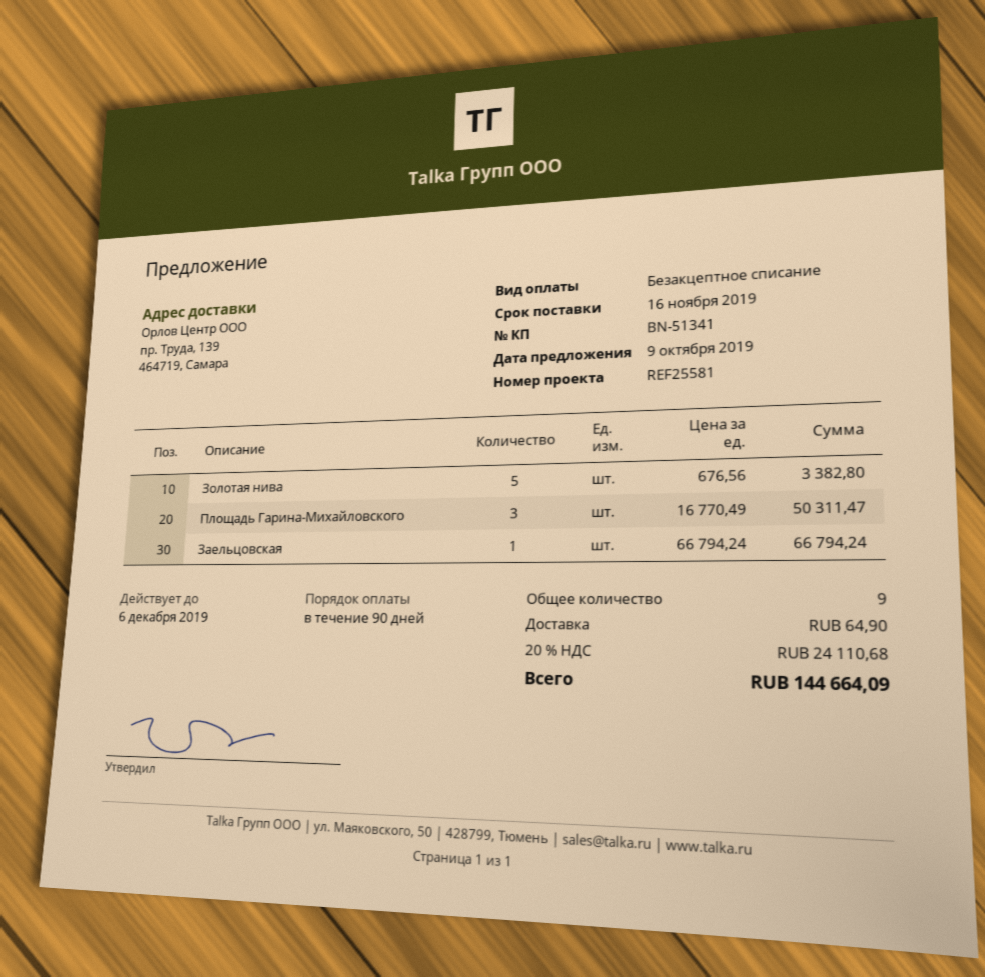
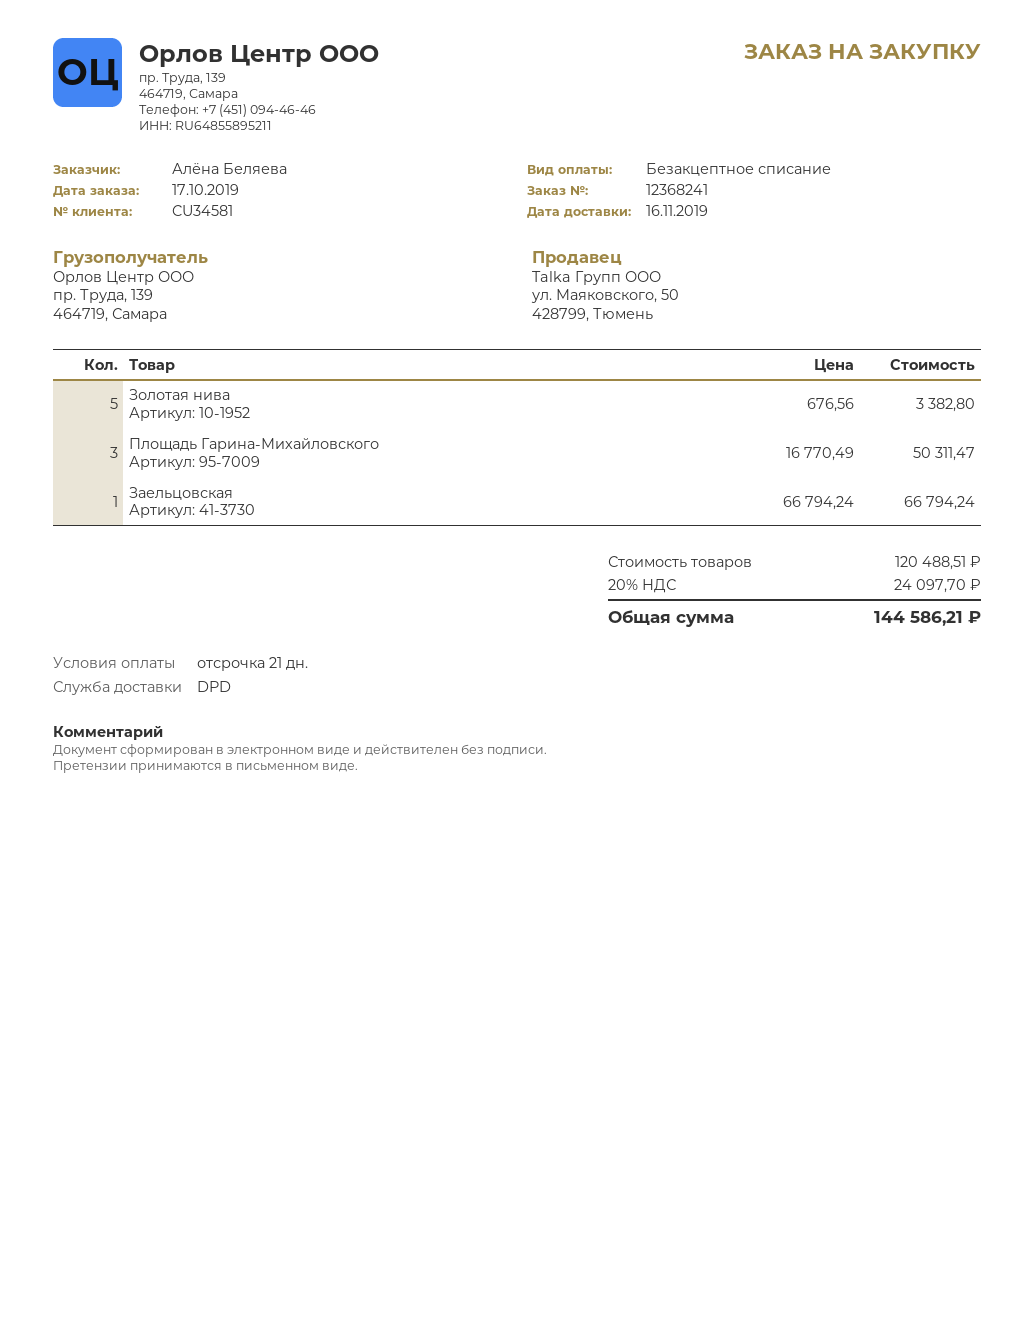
payment terms: 90 days -> 21 days
shipping: 64.90 -> none
tax: 20% = 24110.68 -> 20% = 24097.70
total: 144664.09 -> 144586.21

